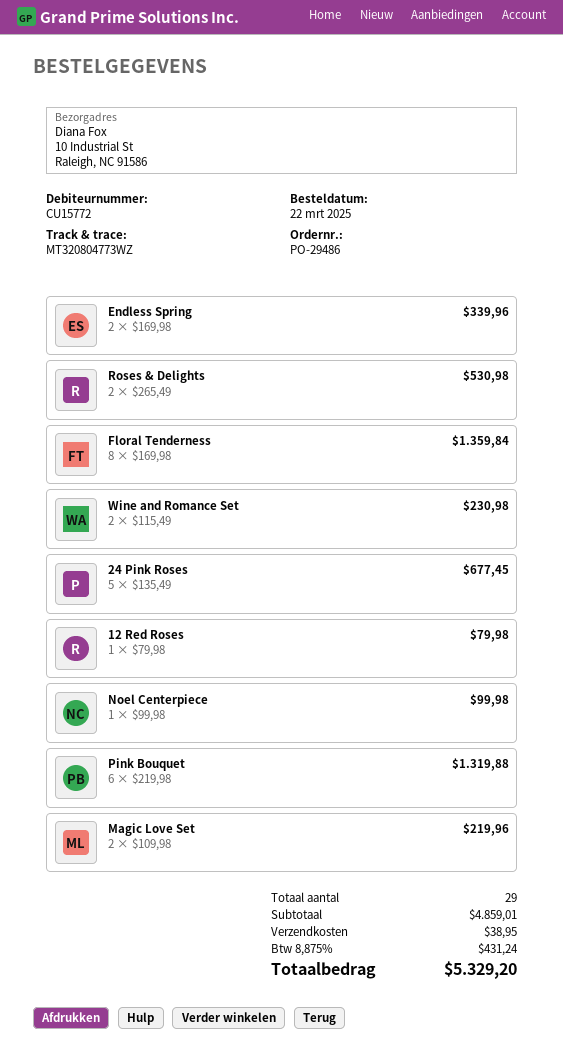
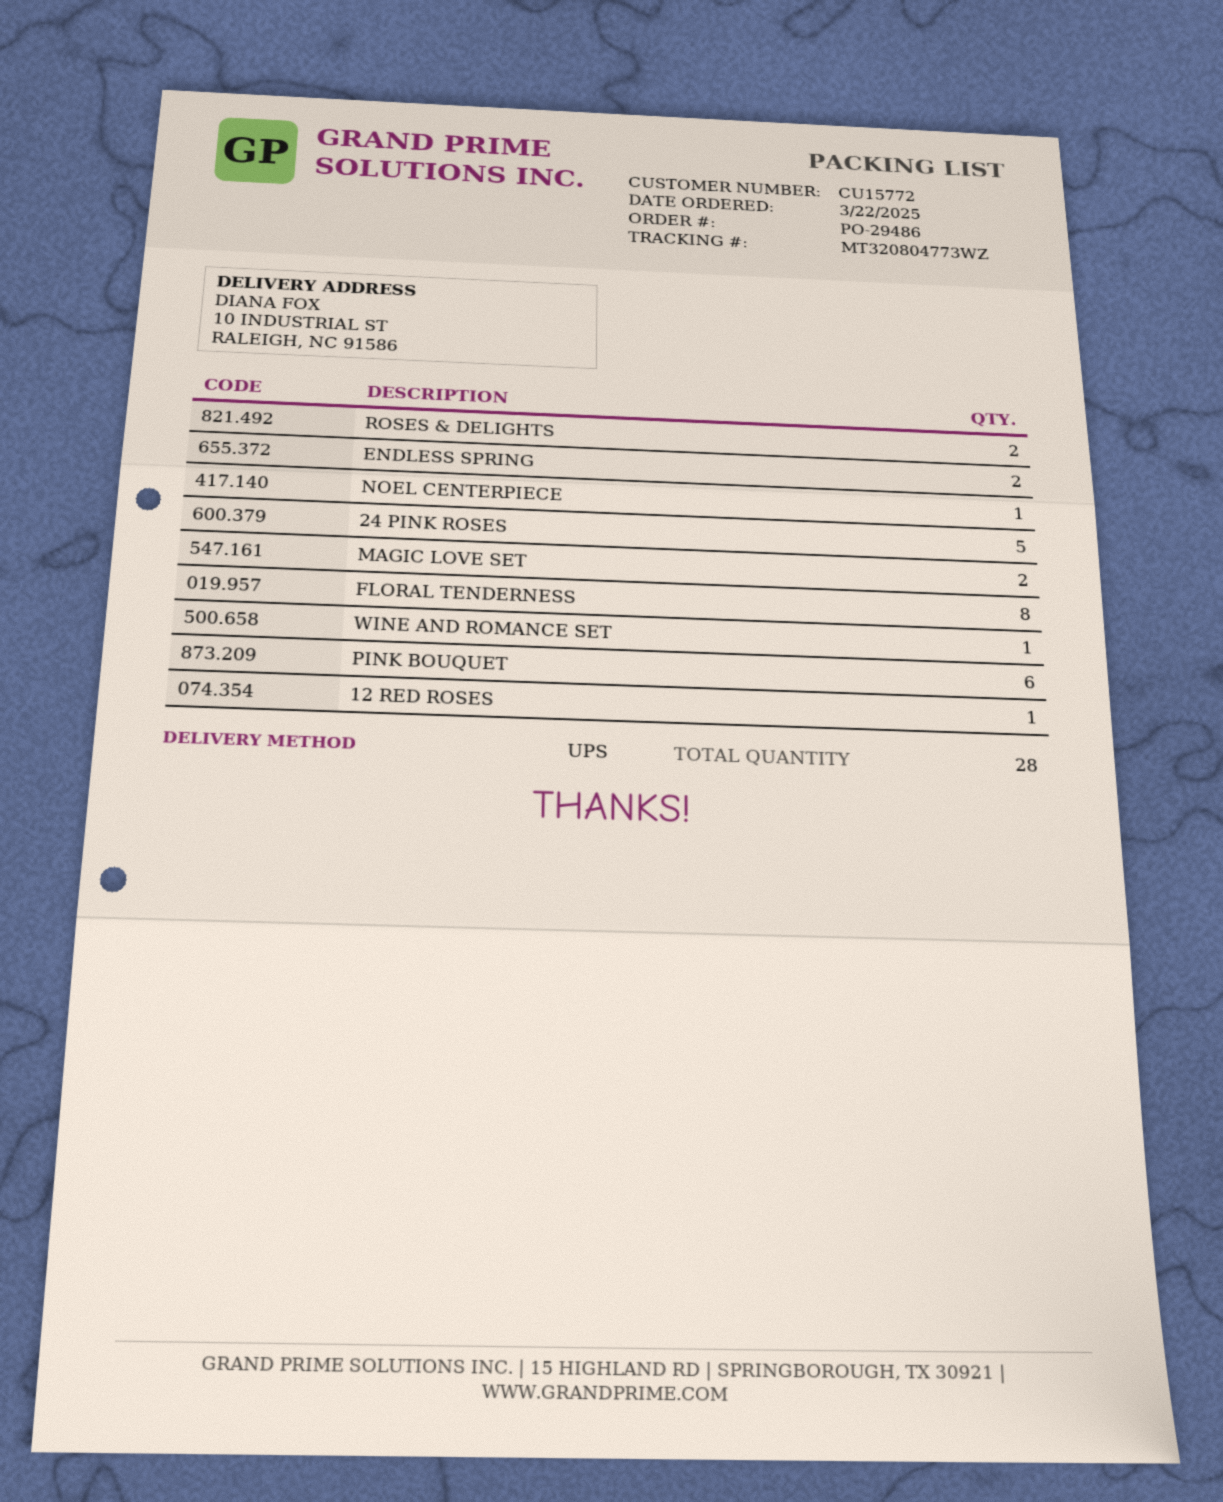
Wine and Romance Set: 2 -> 1
total quantity: 29 -> 28

